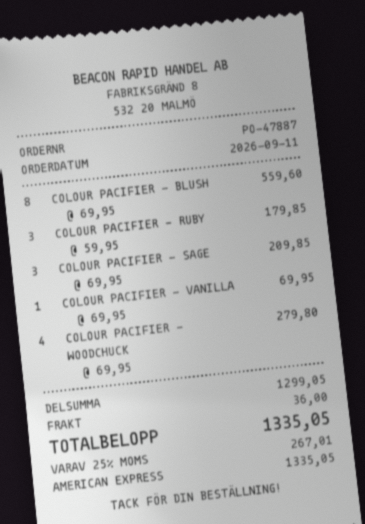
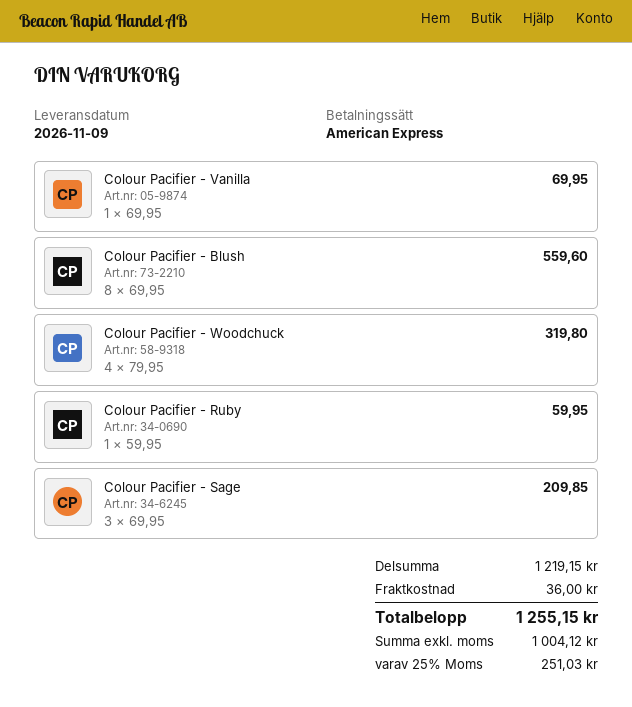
COLOUR PACIFIER - RUBY: 3 x 59.95 = 179.85 -> 1 x 59.95 = 59.95
COLOUR PACIFIER - WOODCHUCK: 4 x 69.95 = 279.80 -> 4 x 79.95 = 319.80
subtotal: 1299.05 -> 1219.15
tax: 25% = 267.01 -> 25% = 251.03
total: 1335.05 -> 1255.15

